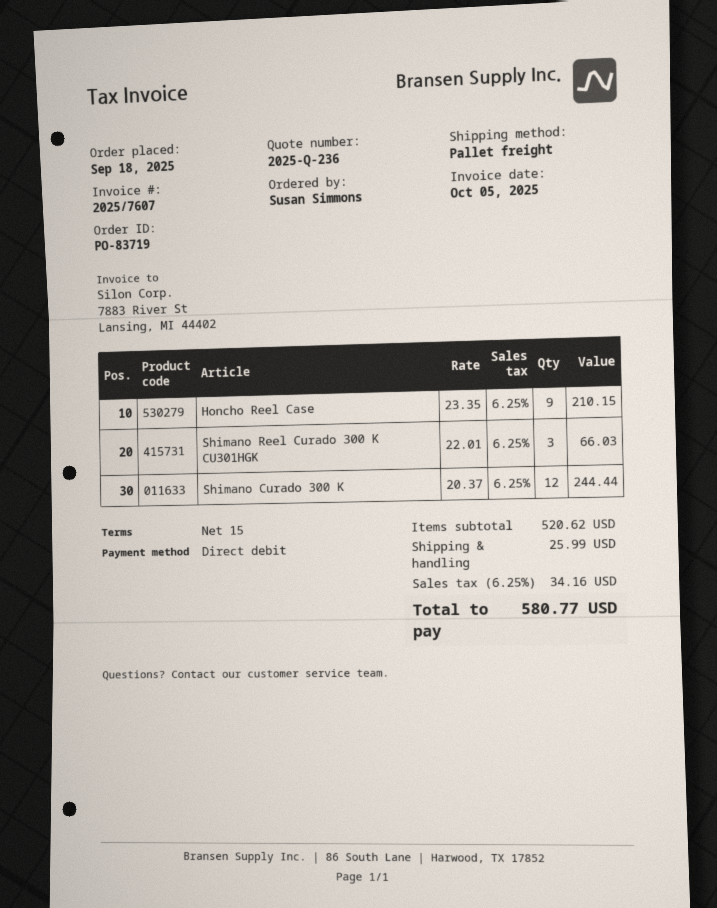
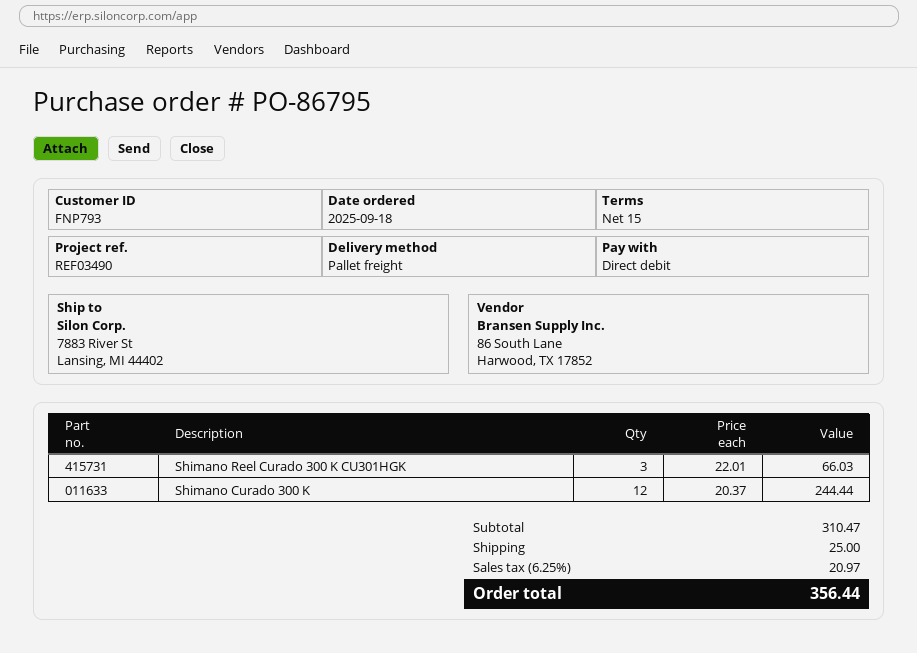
order number: PO-83719 -> PO-86795
Honcho Reel Case: 9 x 23.35 = 210.15 -> none
subtotal: 520.62 -> 310.47
shipping: 25.99 -> 25.00
tax: 6.25% = 34.16 -> 6.25% = 20.97
total: 580.77 -> 356.44

